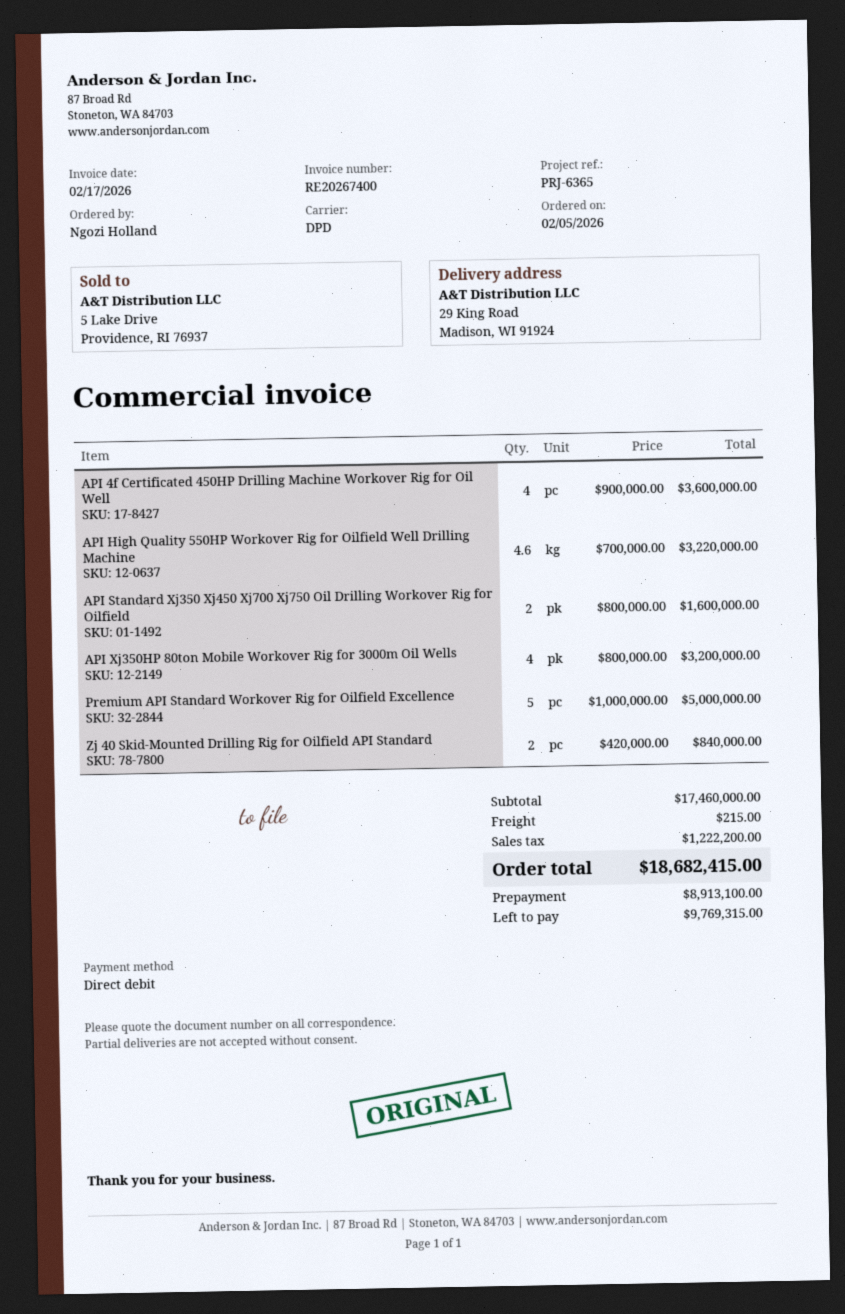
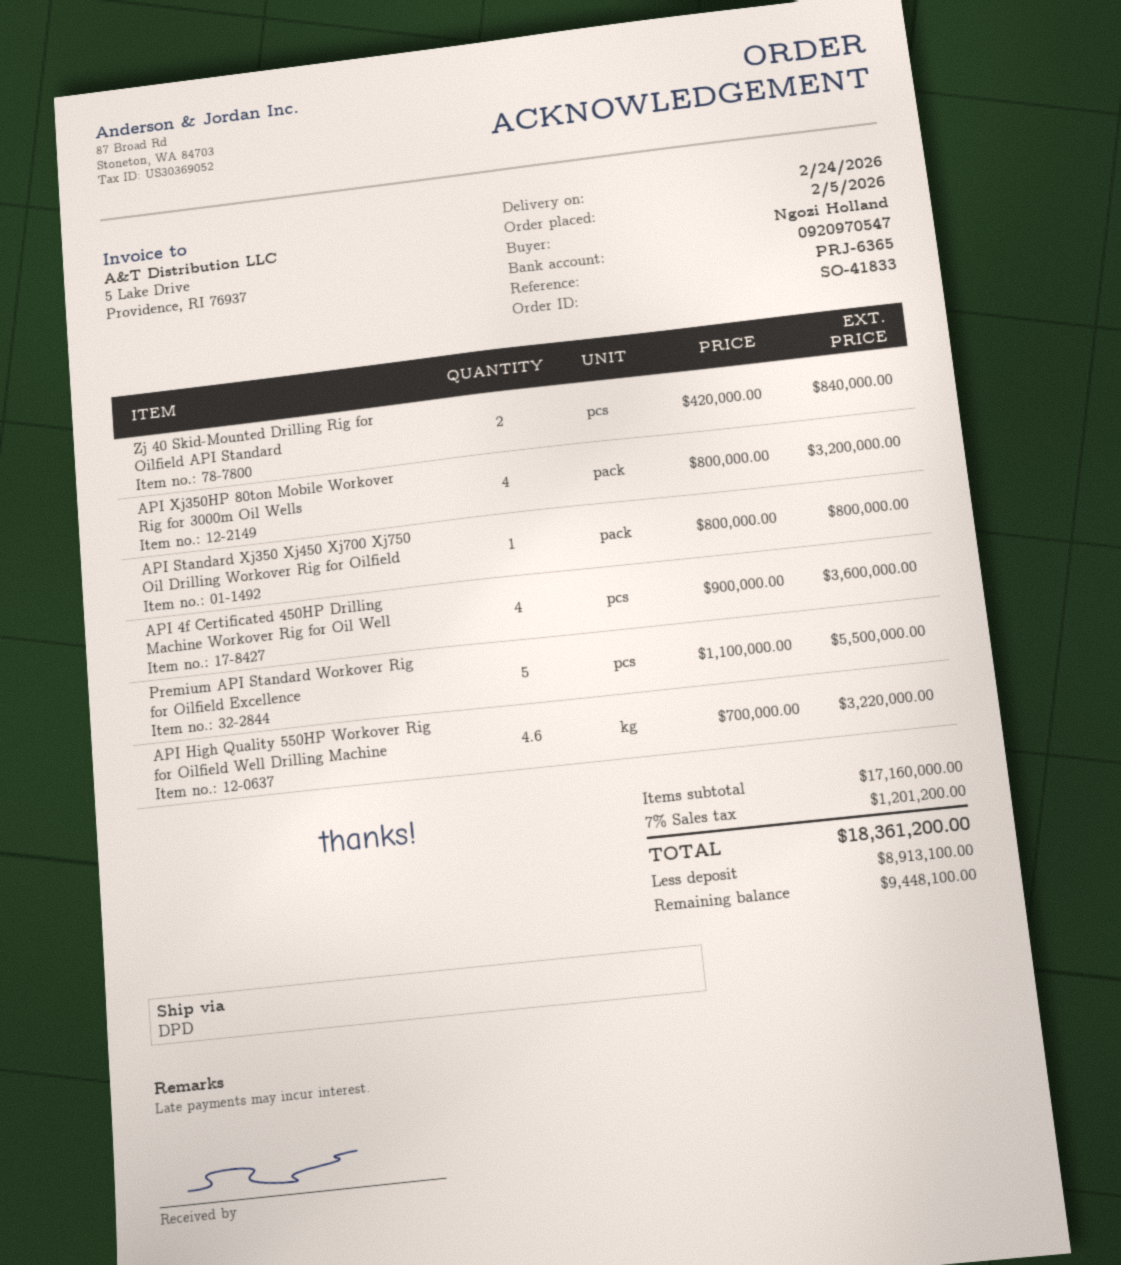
API Standard Xj350 Xj450 Xj700 Xj750 Oil Drilling Workover Rig for Oilfield: 2 x 800000.00 = 1600000.00 -> 1 x 800000.00 = 800000.00
Premium API Standard Workover Rig for Oilfield Excellence: 5 x 1000000.00 = 5000000.00 -> 5 x 1100000.00 = 5500000.00
subtotal: 17460000.00 -> 17160000.00
shipping: 215.00 -> none
tax: 1222200.00 -> 1201200.00
total: 18682415.00 -> 18361200.00
balance: 9769315.00 -> 9448100.00

